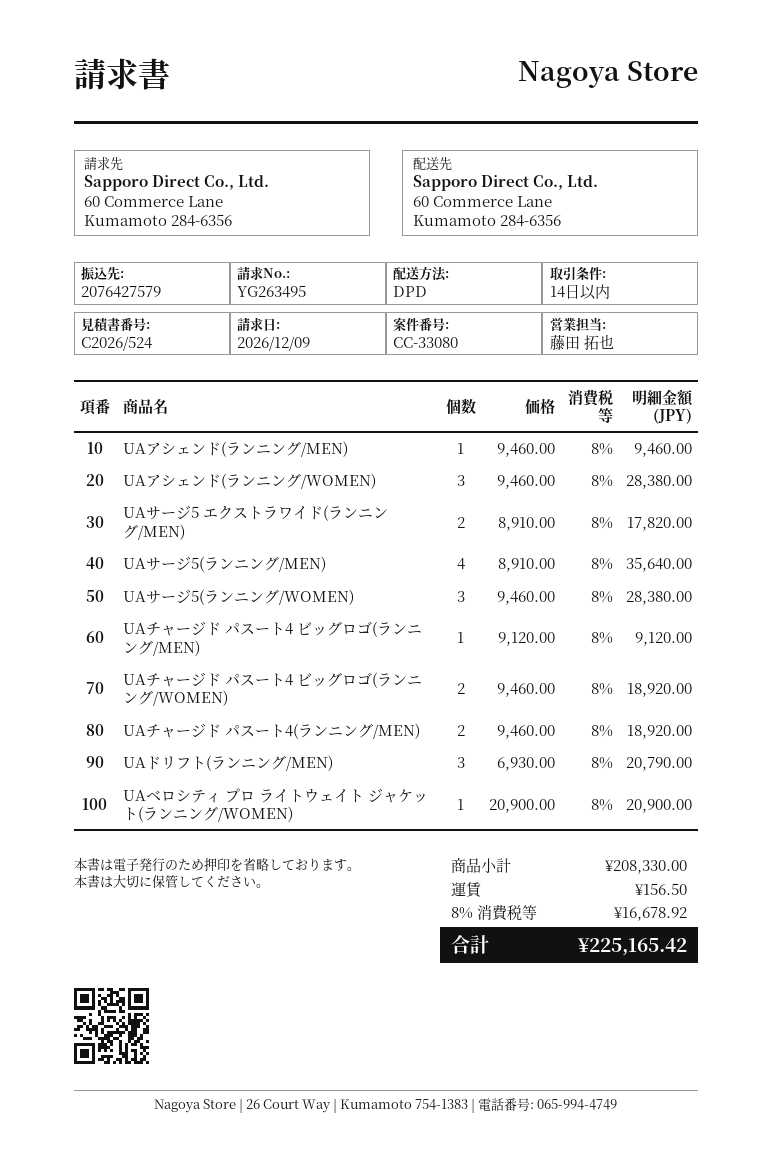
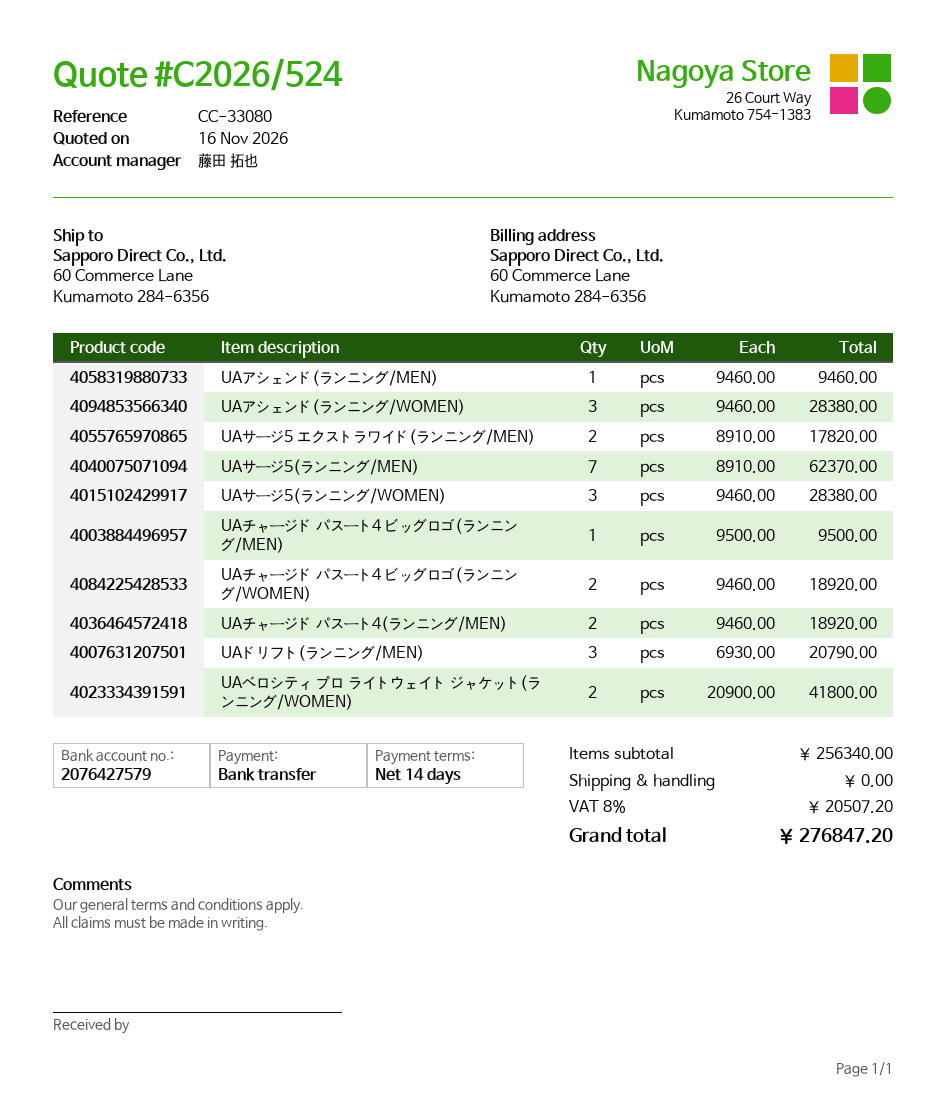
UAサージ5(ランニング/MEN): 4 x 8910.00 = 35640.00 -> 7 x 8910.00 = 62370.00
UAチャージド パスート4 ビッグロゴ(ランニング/MEN): 1 x 9120.00 = 9120.00 -> 1 x 9500.00 = 9500.00
UAベロシティ プロ ライトウェイト ジャケット(ランニング/WOMEN): 1 x 20900.00 = 20900.00 -> 2 x 20900.00 = 41800.00
subtotal: 208330.00 -> 256340.00
shipping: 156.50 -> 0.00
tax: 8% = 16678.92 -> 8% = 20507.20
total: 225165.42 -> 276847.20

